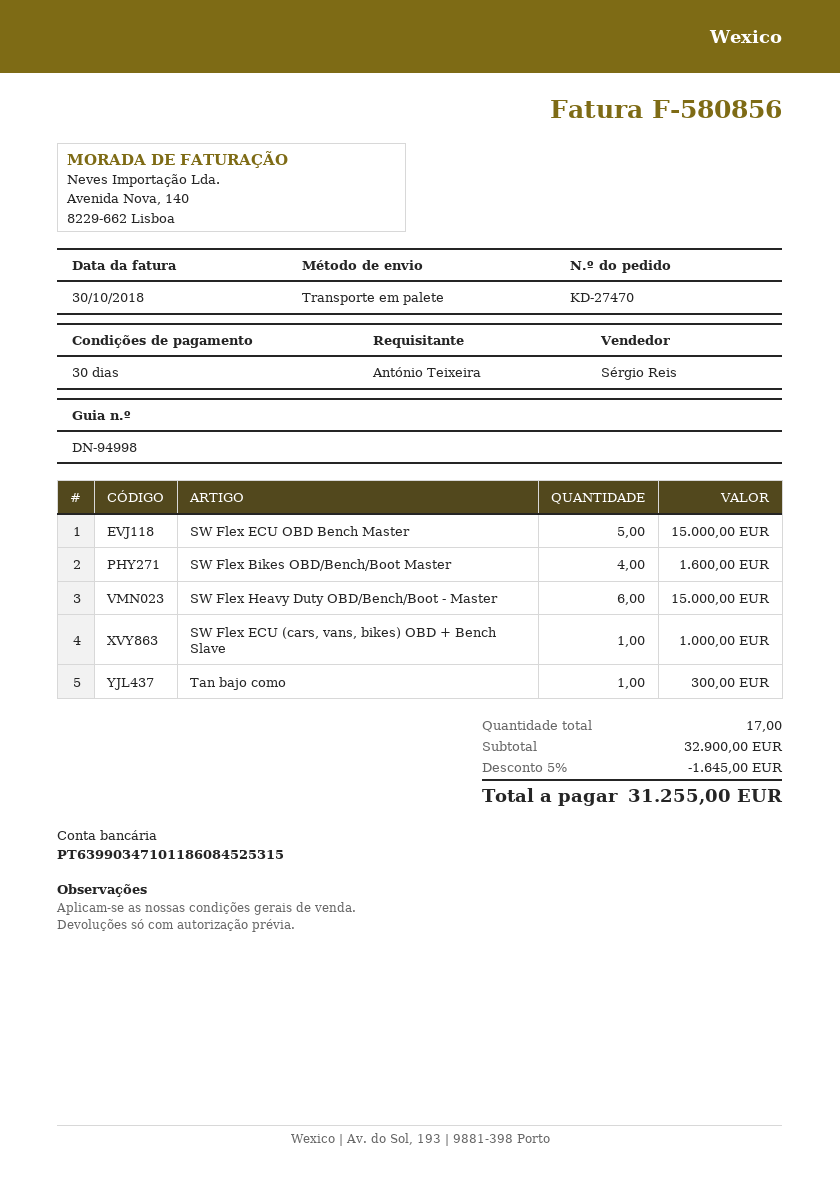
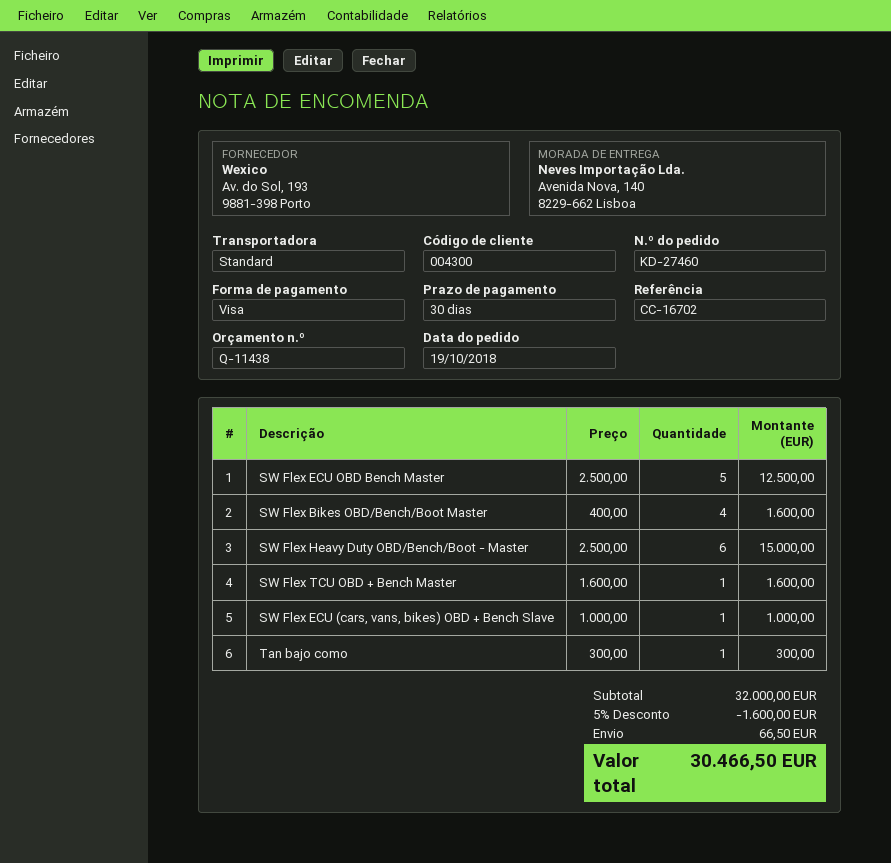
order number: KD-27470 -> KD-27460
shipping method: pallet freight -> standard
SW Flex ECU OBD Bench Master: 5 for 15000.00 -> 5 for 12500.00
SW Flex TCU OBD + Bench Master: none -> 1 for 1600.00
subtotal: 32900.00 -> 32000.00
discount: 5% = 1645.00 -> 5% = 1600.00
shipping: none -> 66.50
total: 31255.00 -> 30466.50

